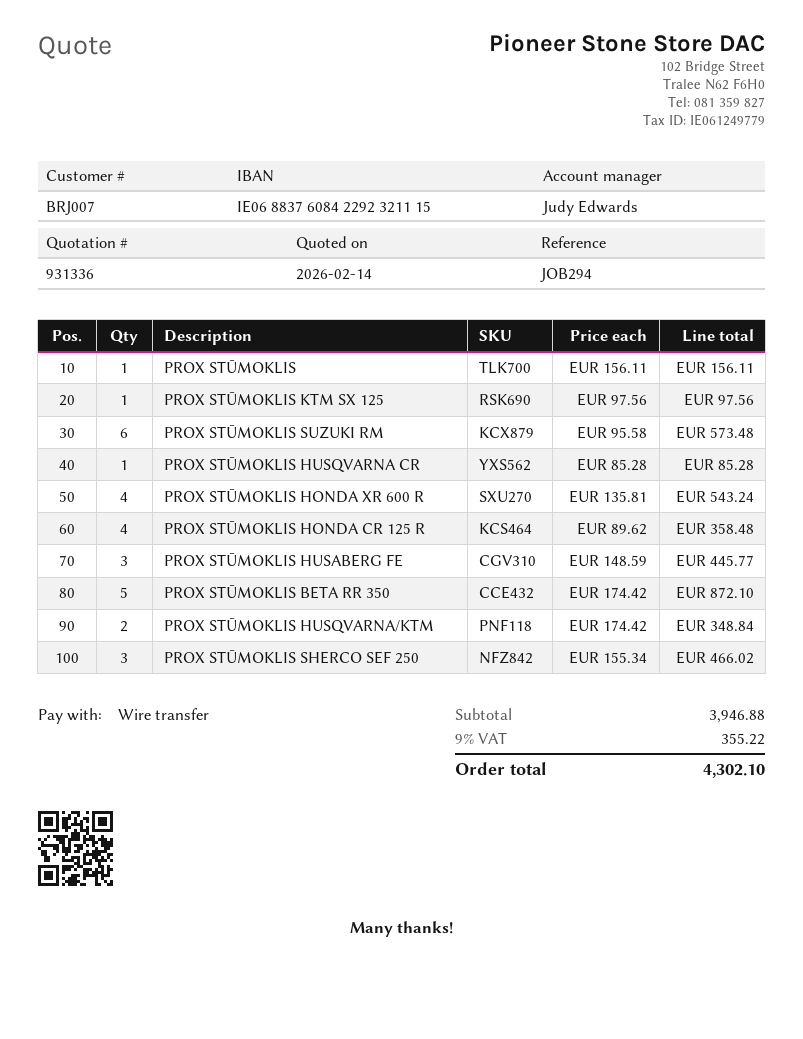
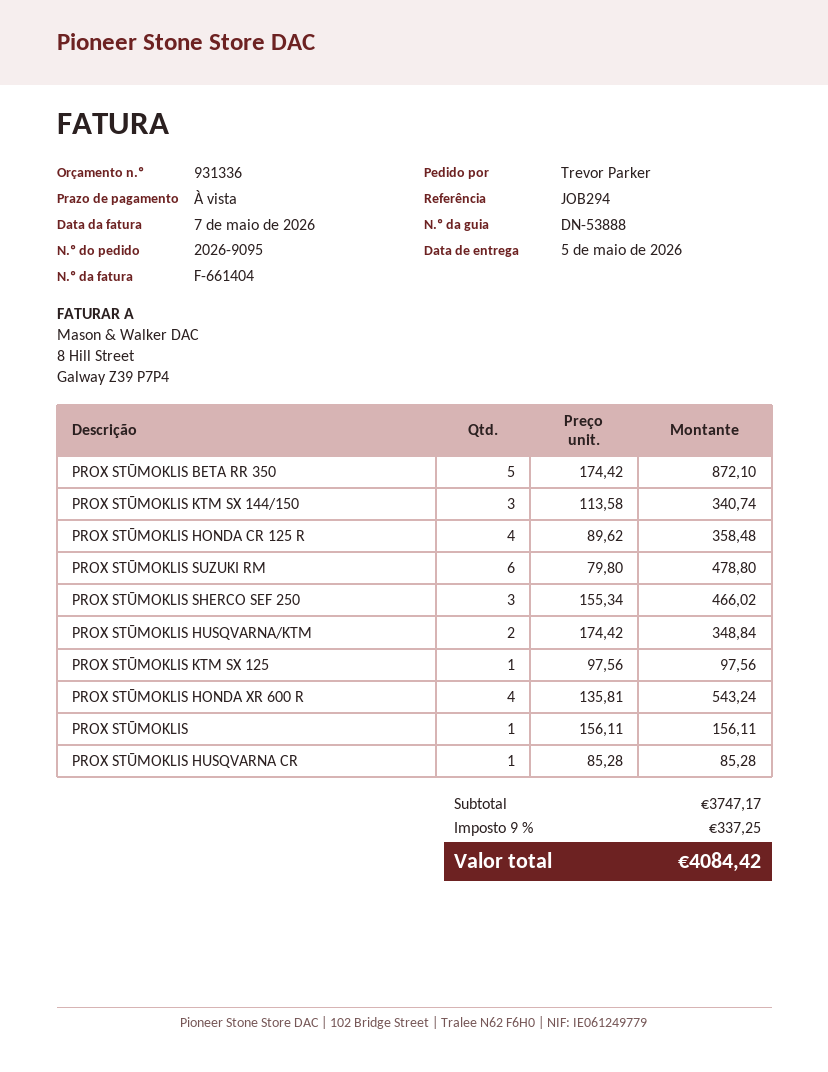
PROX STŪMOKLIS SUZUKI RM: 6 x 95.58 = 573.48 -> 6 x 79.80 = 478.80
PROX STŪMOKLIS HUSABERG FE: 3 x 148.59 = 445.77 -> none
PROX STŪMOKLIS KTM SX 144/150: none -> 3 x 113.58 = 340.74
subtotal: 3946.88 -> 3747.17
tax: 9% = 355.22 -> 9% = 337.25
total: 4302.10 -> 4084.42

